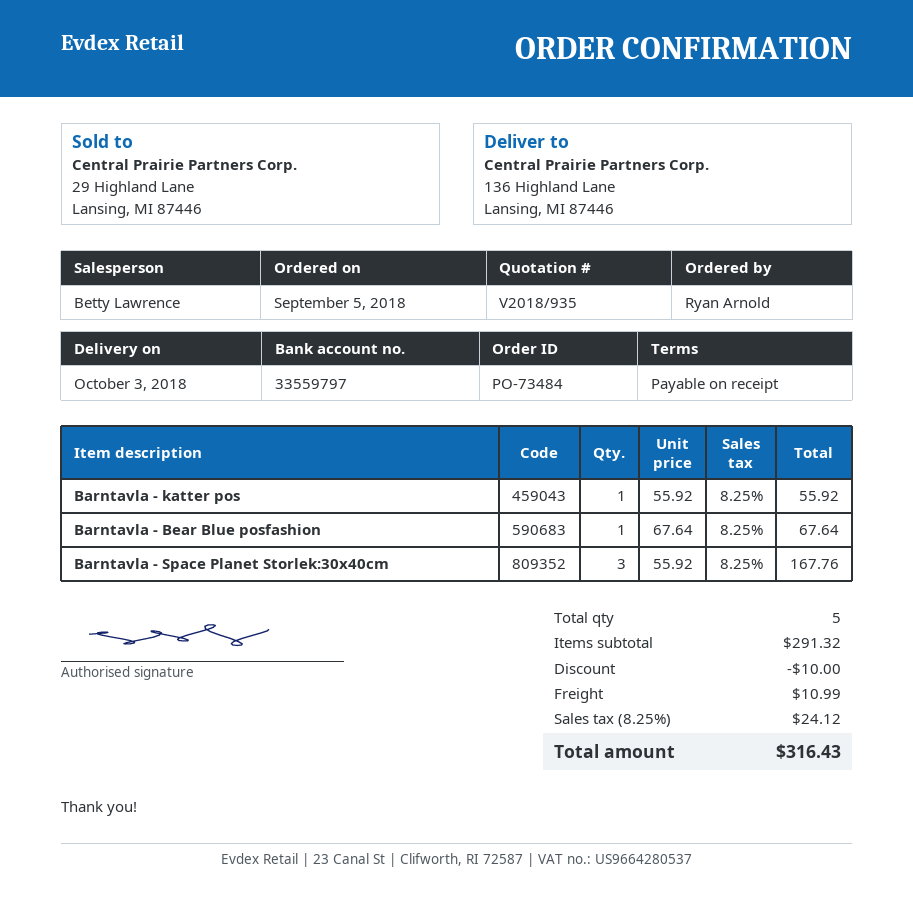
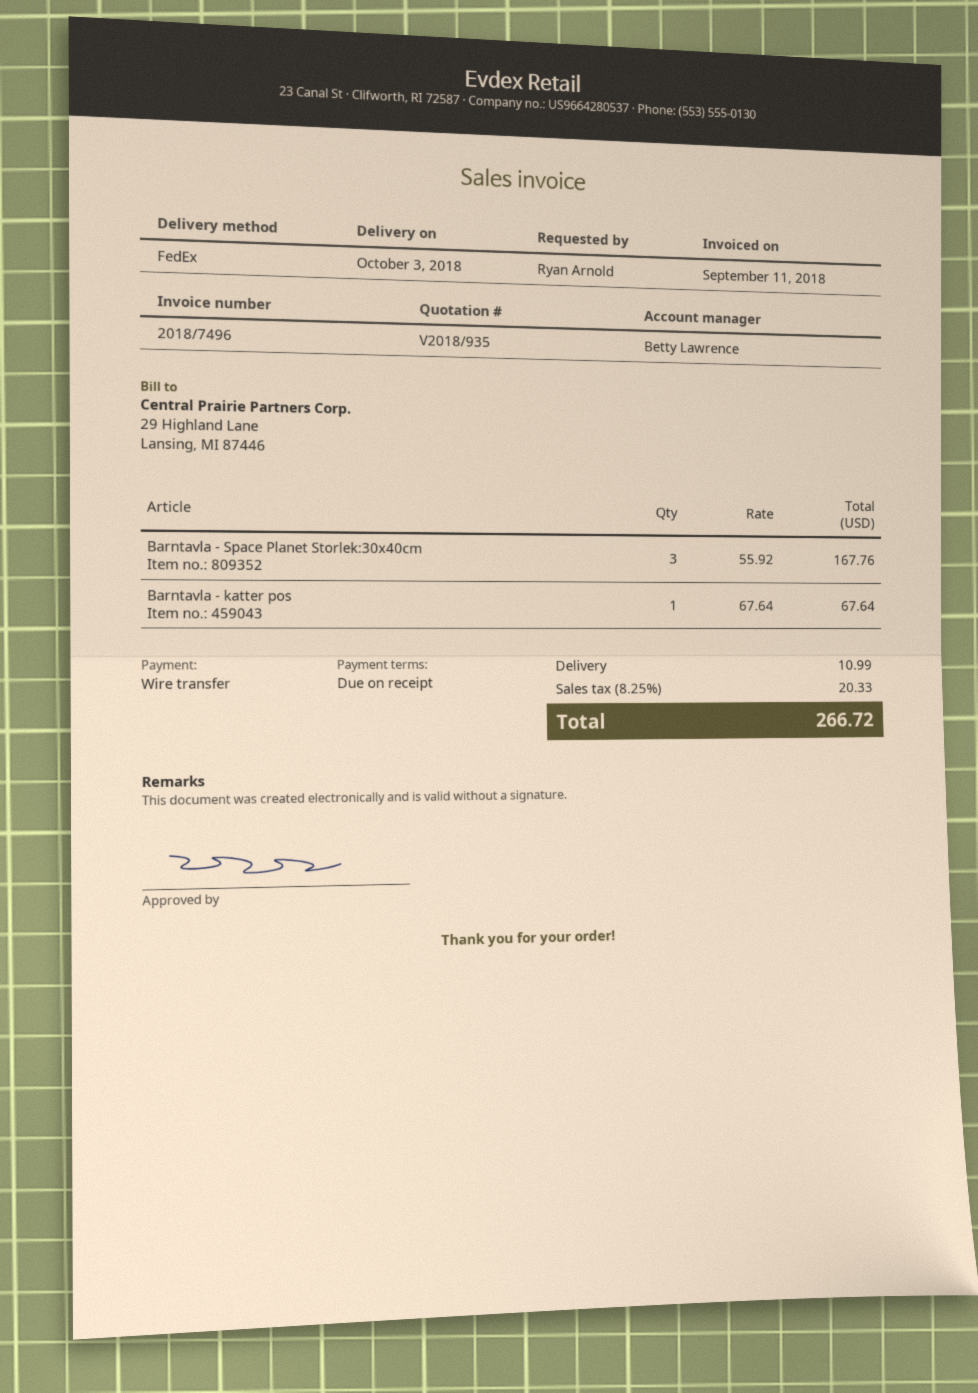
Barntavla - katter pos: 1 x 55.92 = 55.92 -> 1 x 67.64 = 67.64
Barntavla - Bear Blue posfashion: 1 x 67.64 = 67.64 -> none
discount: 10.00 -> none
tax: 8.25% = 24.12 -> 8.25% = 20.33
total: 316.43 -> 266.72

